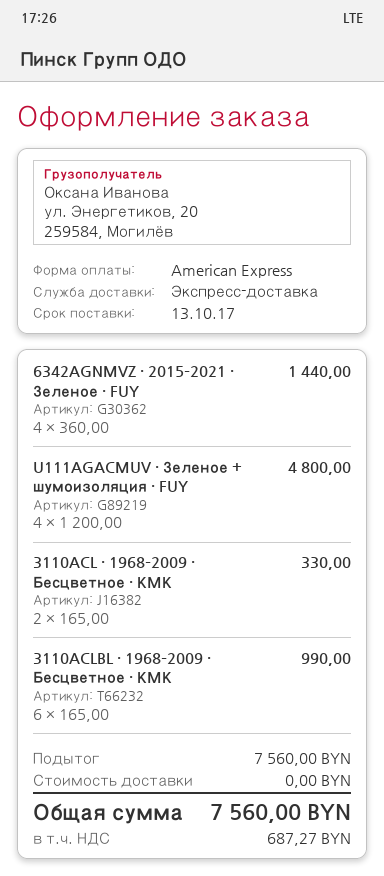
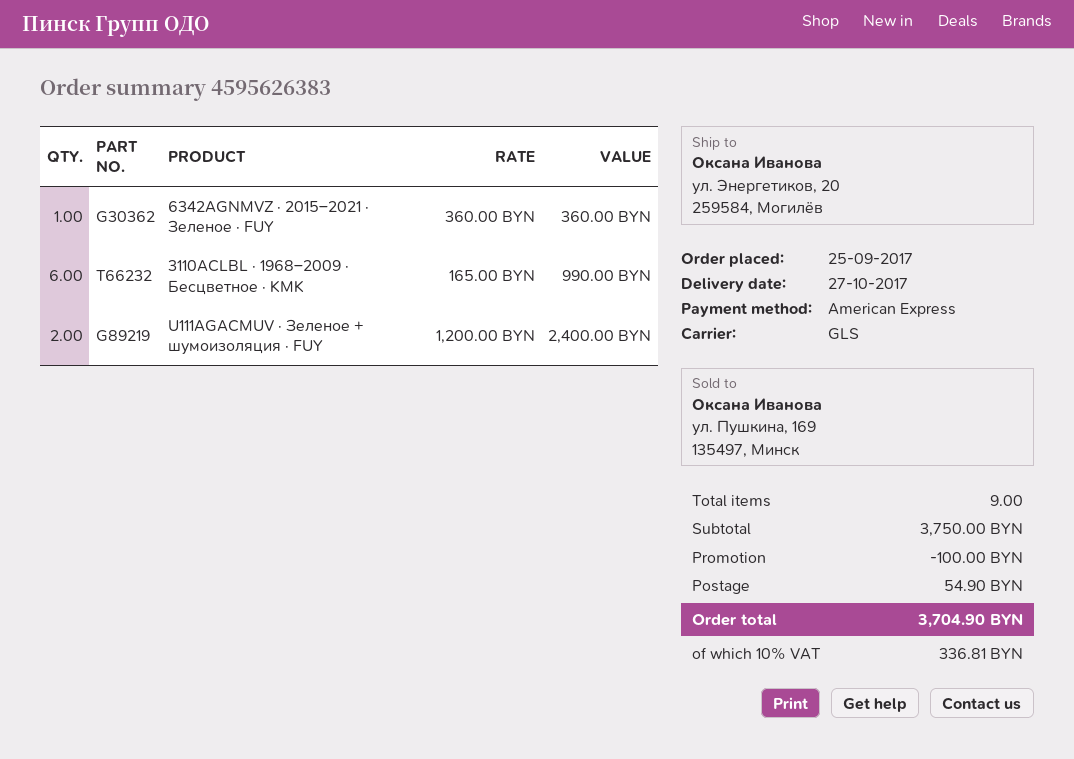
delivery date: 2017-10-13 -> 2017-10-27
shipping method: express -> GLS
6342AGNMVZ · 2015–2021 · Зеленое · FUY: 4 x 360.00 = 1440.00 -> 1 x 360.00 = 360.00
U111AGACMUV · Зеленое + шумоизоляция · FUY: 4 x 1200.00 = 4800.00 -> 2 x 1200.00 = 2400.00
3110ACL · 1968–2009 · Бесцветное · KMK: 2 x 165.00 = 330.00 -> none
subtotal: 7560.00 -> 3750.00
discount: none -> 100.00
shipping: 0.00 -> 54.90
tax: 687.27 -> 336.81
total: 7560.00 -> 3704.90

